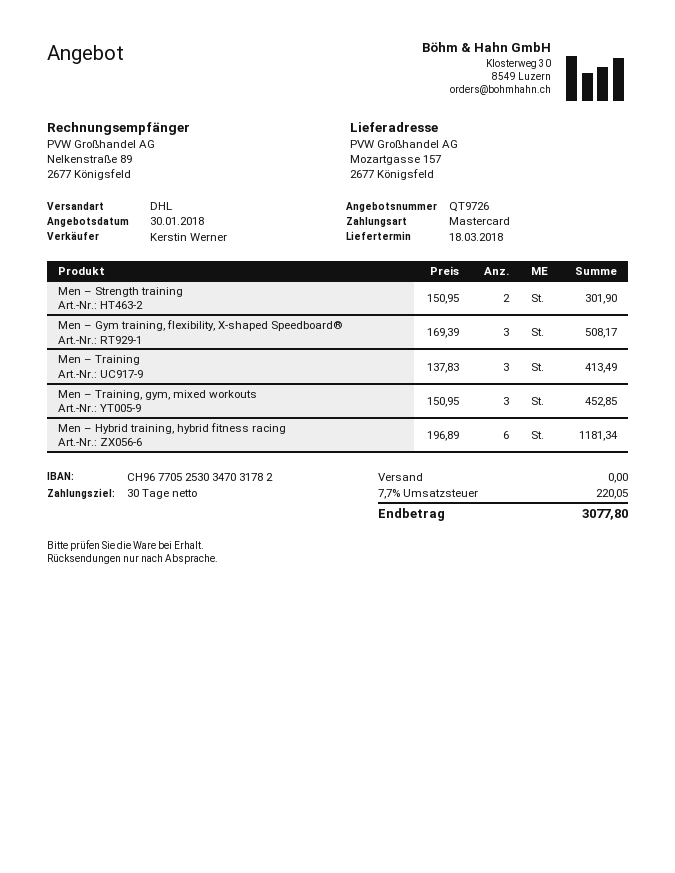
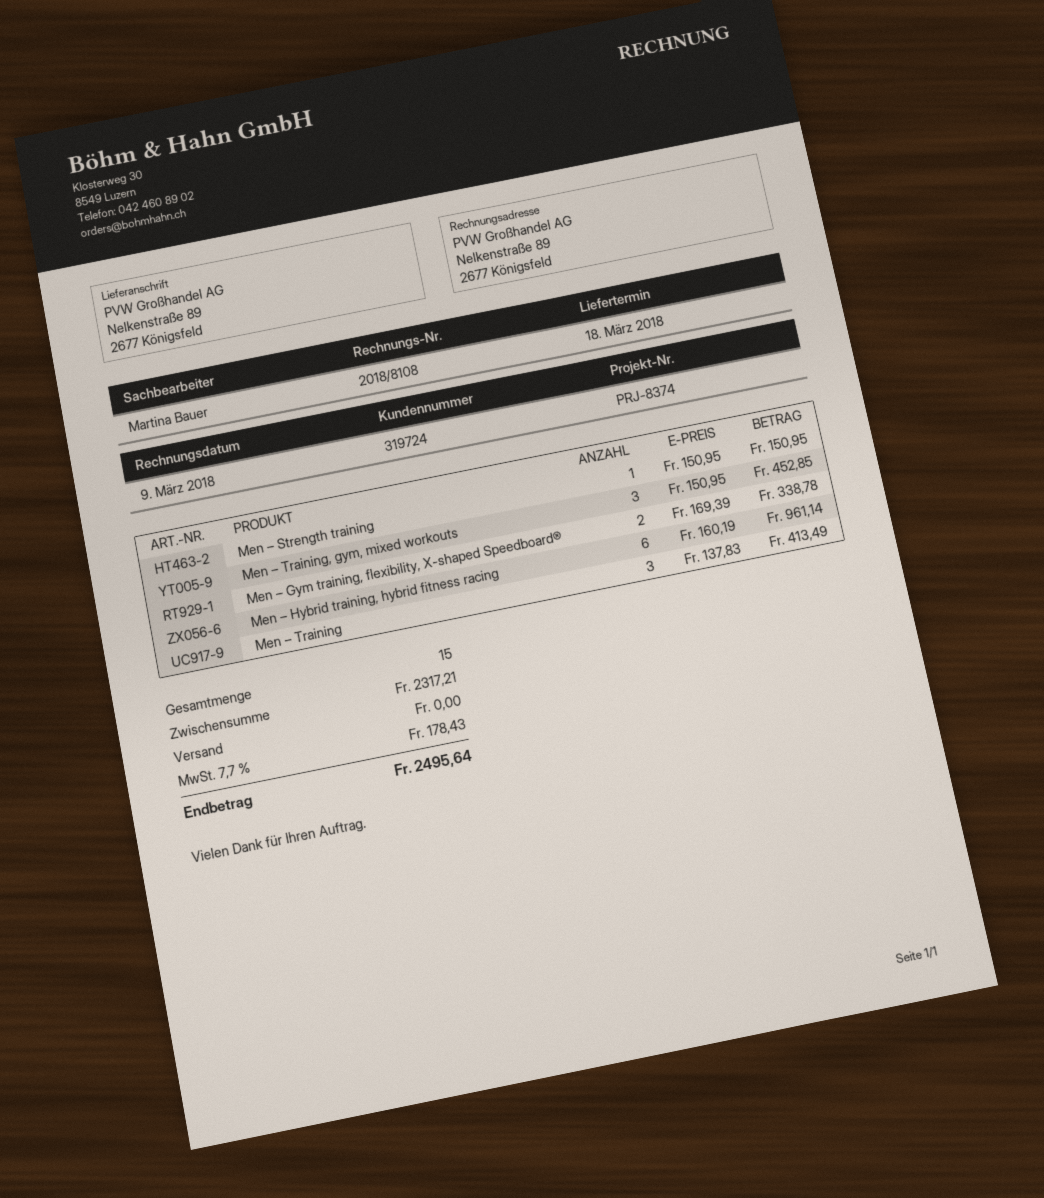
sales rep: Kerstin Werner -> Martina Bauer
ship to: Mozartgasse 157, 2677 Königsfeld -> Nelkenstraße 89, 2677 Königsfeld
Men – Strength training: 2 x 150.95 = 301.90 -> 1 x 150.95 = 150.95
Men – Gym training, flexibility, X-shaped Speedboard®: 3 x 169.39 = 508.17 -> 2 x 169.39 = 338.78
Men – Hybrid training, hybrid fitness racing: 6 x 196.89 = 1181.34 -> 6 x 160.19 = 961.14
tax: 7.7% = 220.05 -> 7.7% = 178.43
total: 3077.80 -> 2495.64

